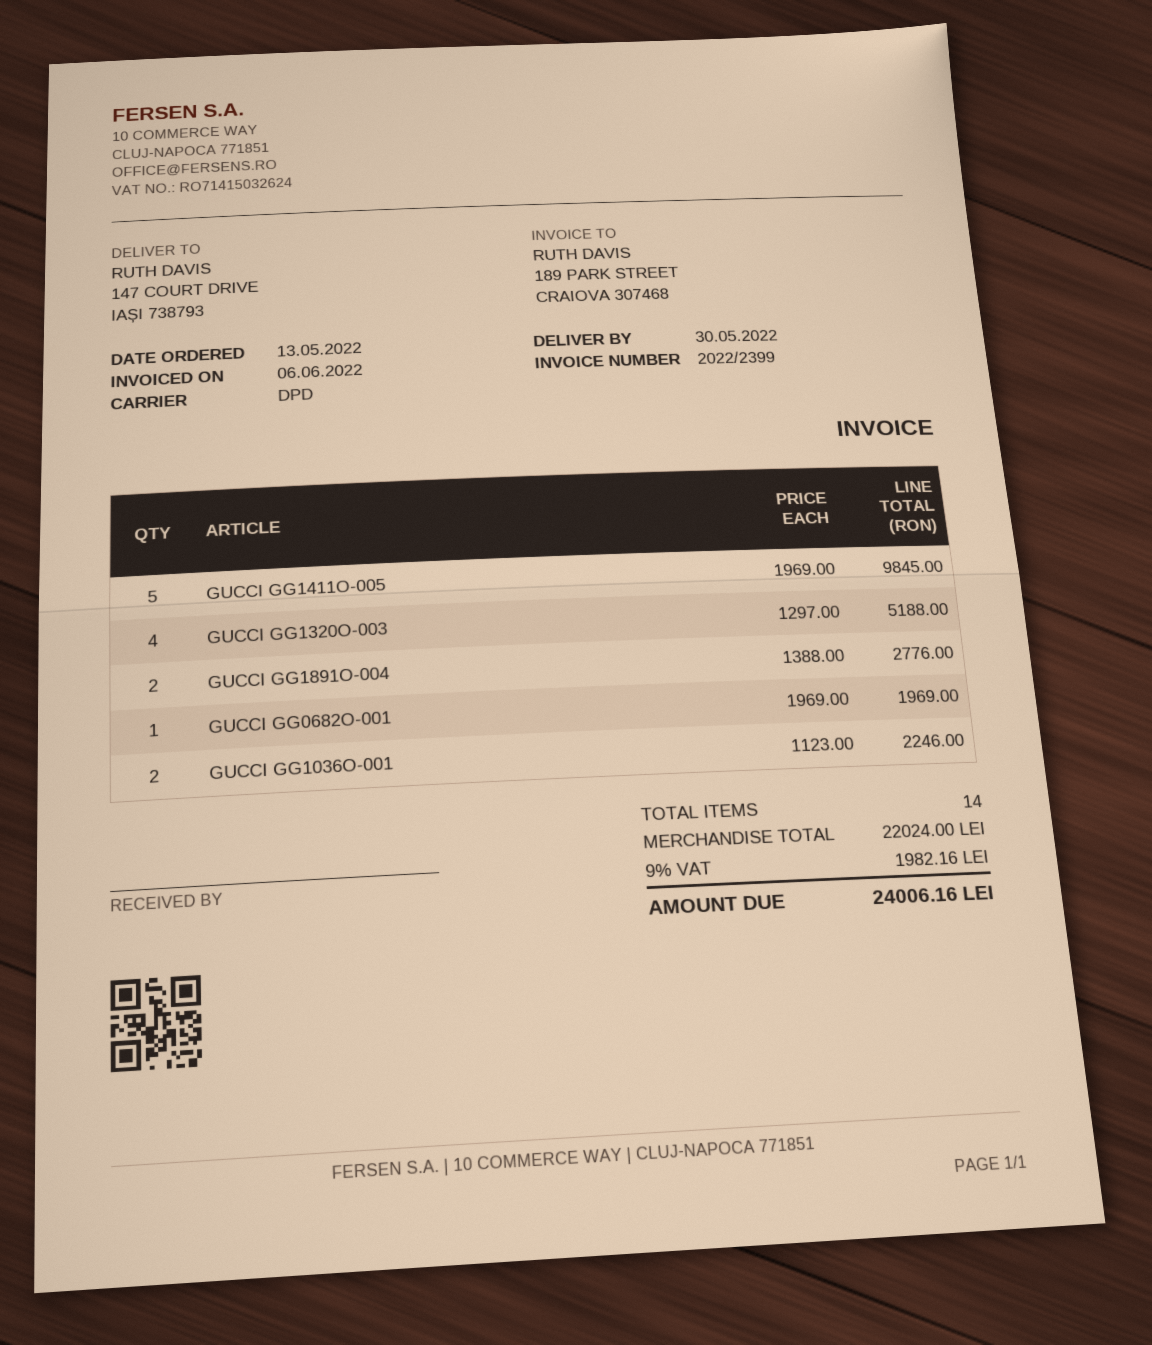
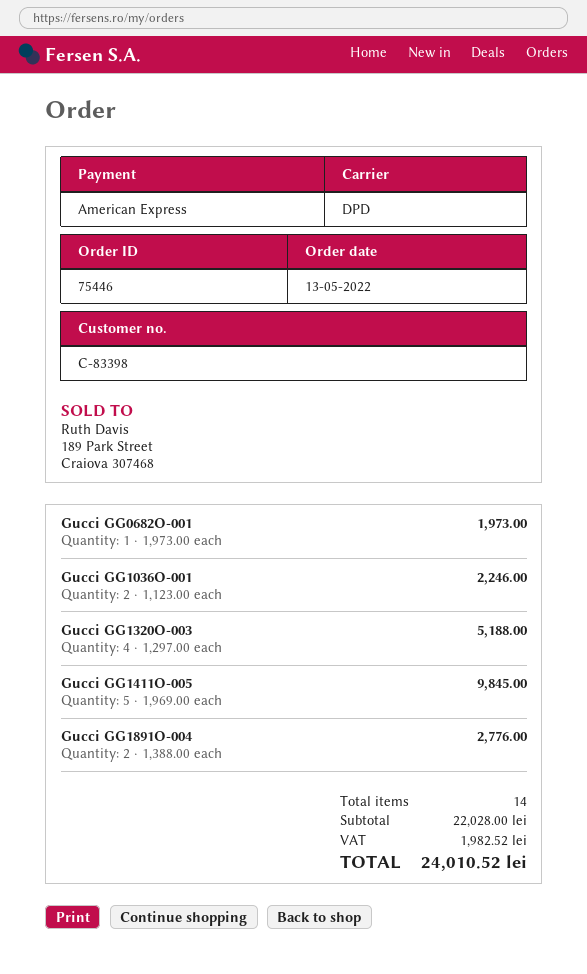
GUCCI GG0682O-001: 1 x 1969.00 = 1969.00 -> 1 x 1973.00 = 1973.00
subtotal: 22024.00 -> 22028.00
tax: 1982.16 -> 1982.52
total: 24006.16 -> 24010.52

